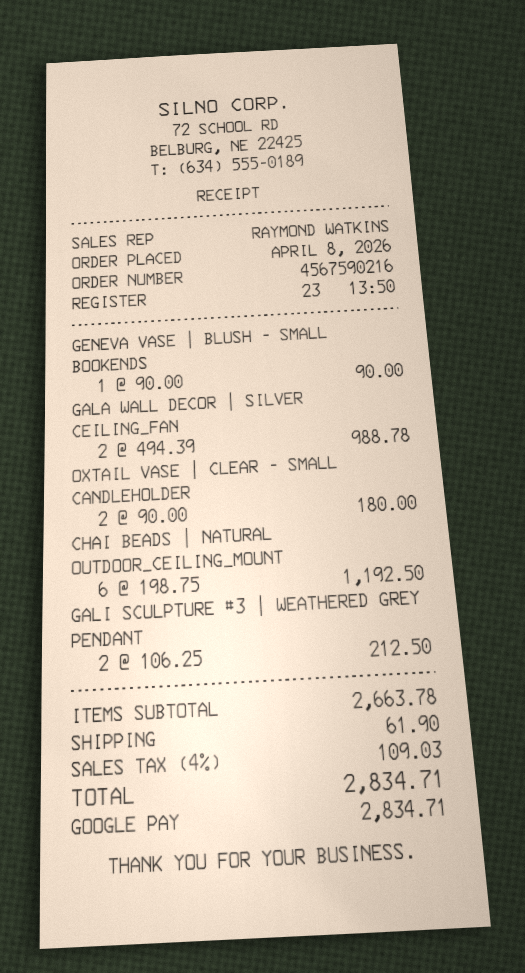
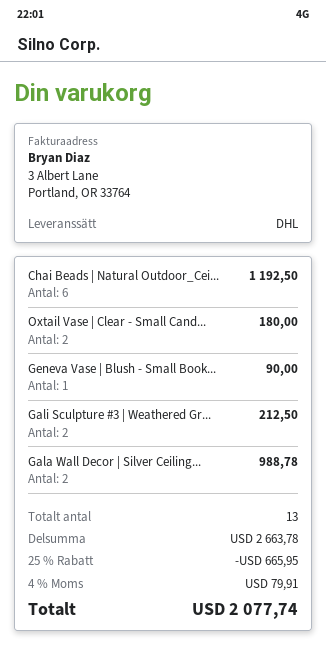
discount: none -> 25% = 665.95
shipping: 61.90 -> none
tax: 4% = 109.03 -> 4% = 79.91
total: 2834.71 -> 2077.74

